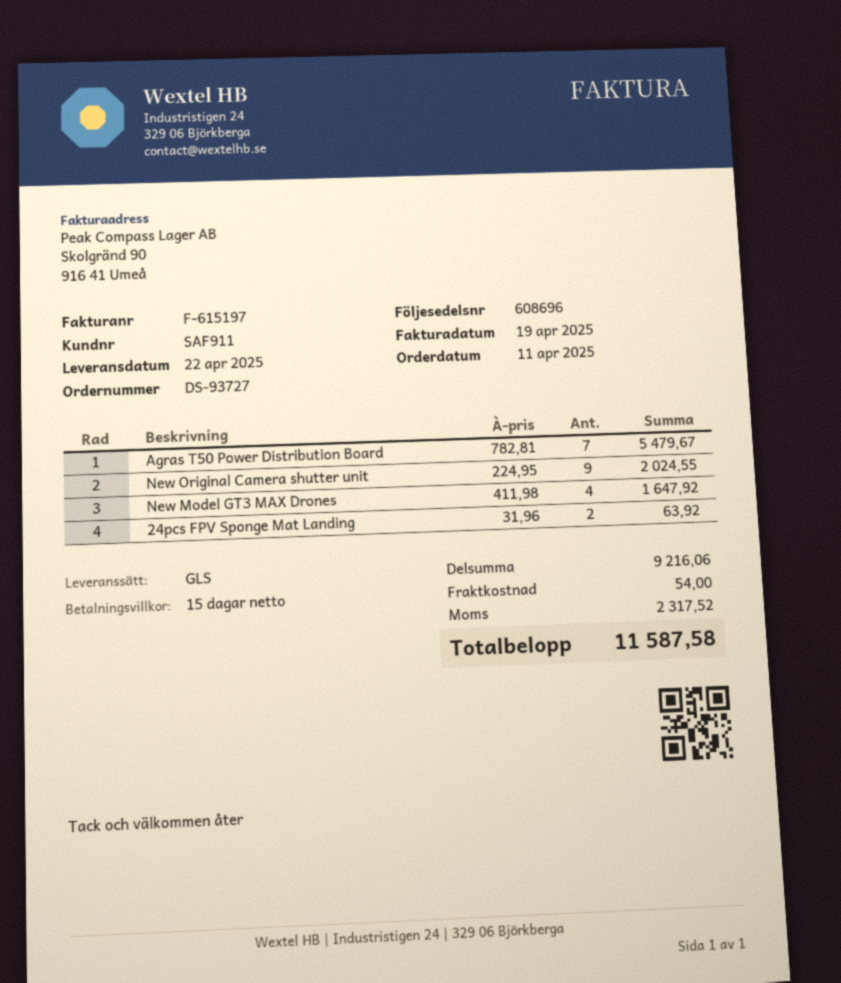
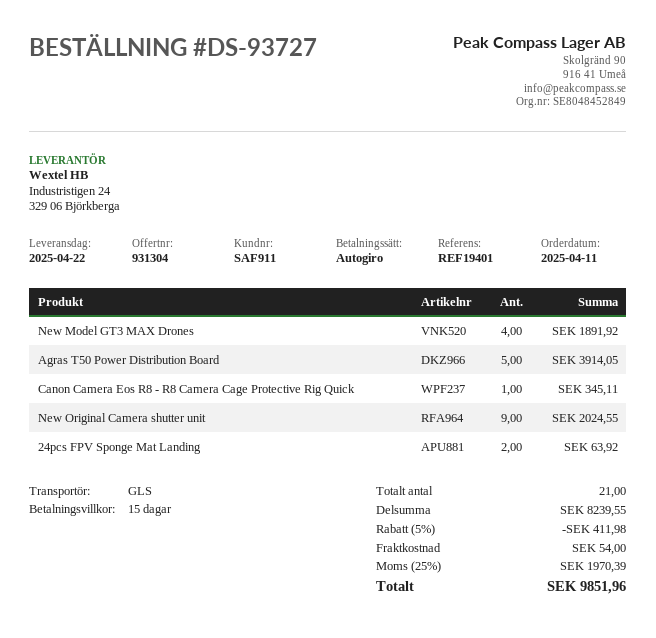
Agras T50 Power Distribution Board: 7 for 5479.67 -> 5 for 3914.05
New Model GT3 MAX Drones: 4 for 1647.92 -> 4 for 1891.92
Canon Camera Eos R8 - R8 Camera Cage Protective Rig Quick: none -> 1 for 345.11
subtotal: 9216.06 -> 8239.55
discount: none -> 5% = 411.98
tax: 2317.52 -> 1970.39
total: 11587.58 -> 9851.96

